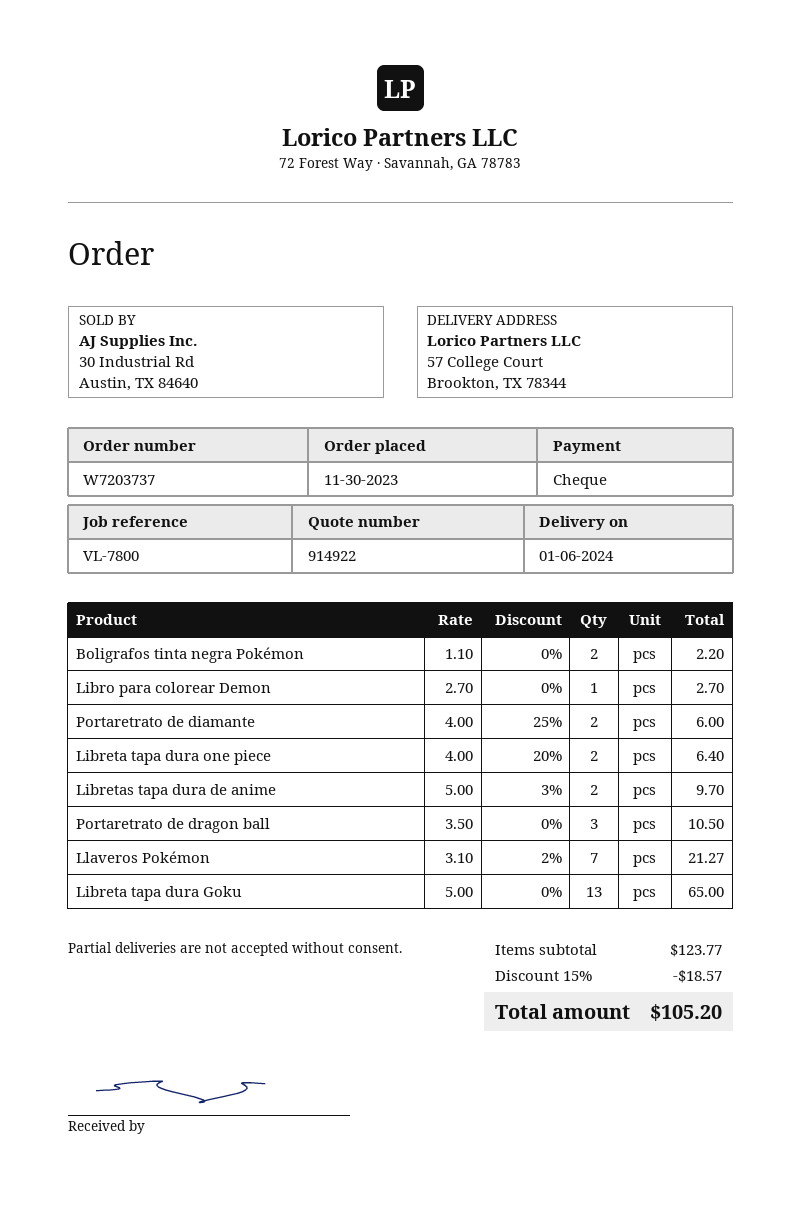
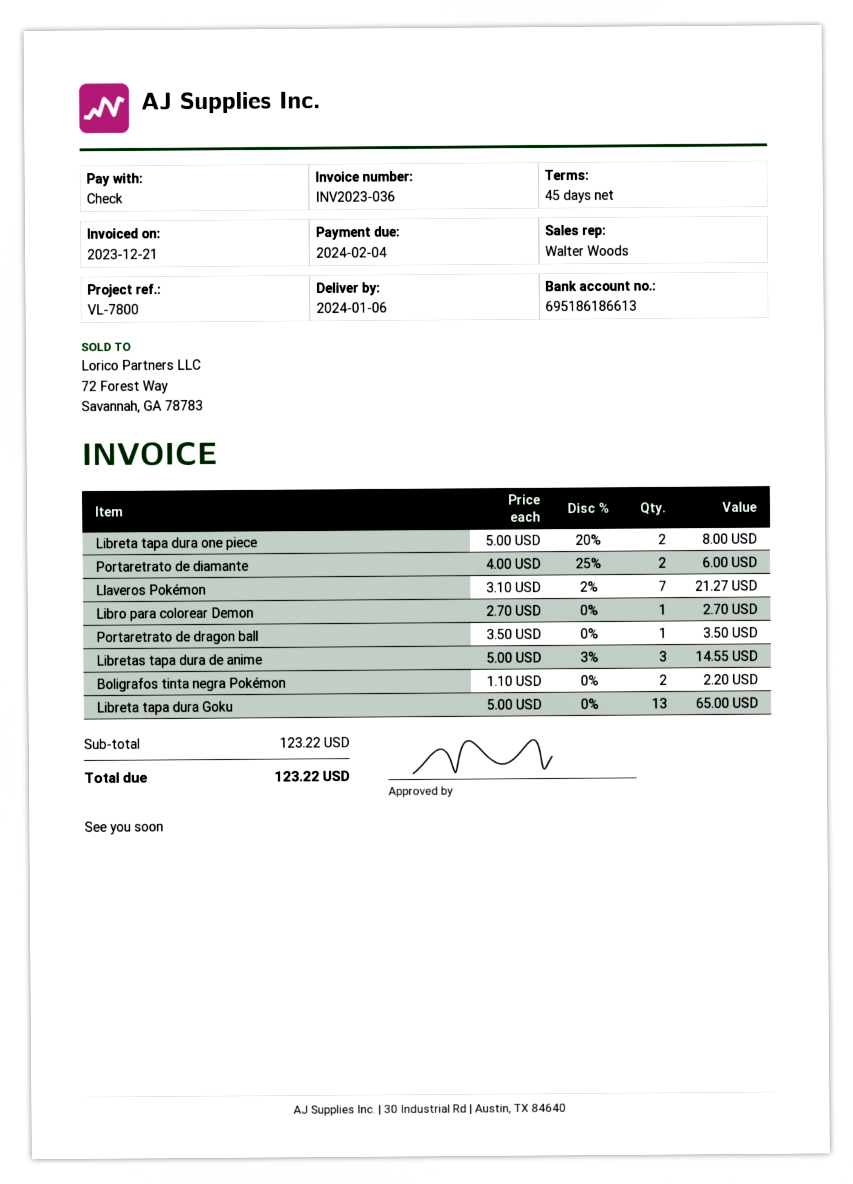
Libreta tapa dura one piece: 2 x 4.00 - 20% = 6.40 -> 2 x 5.00 - 20% = 8.00
Libretas tapa dura de anime: 2 x 5.00 - 3% = 9.70 -> 3 x 5.00 - 3% = 14.55
Portaretrato de dragon ball: 3 x 3.50 = 10.50 -> 1 x 3.50 = 3.50
subtotal: 123.77 -> 123.22
discount: 15% = 18.57 -> none
total: 105.20 -> 123.22

